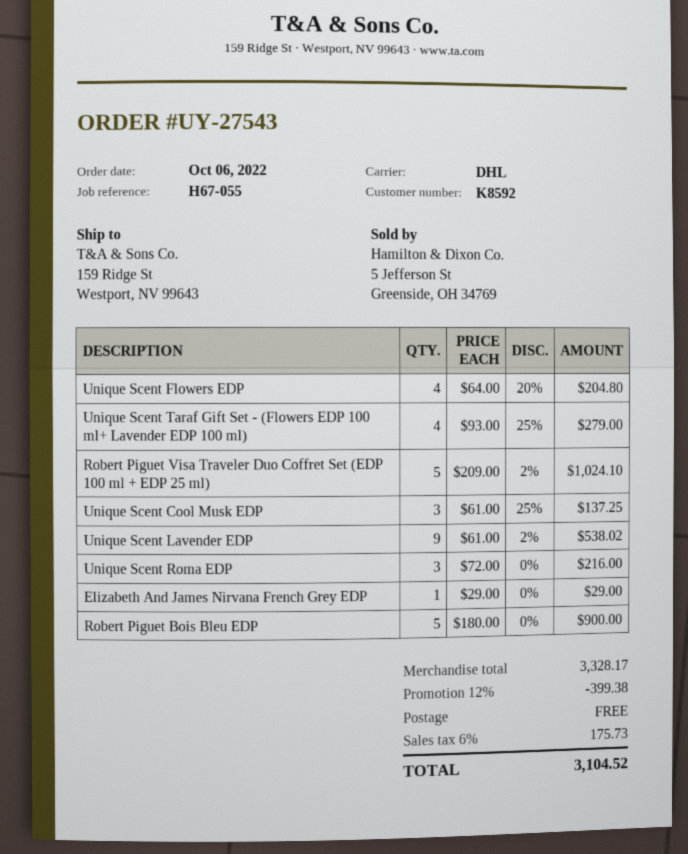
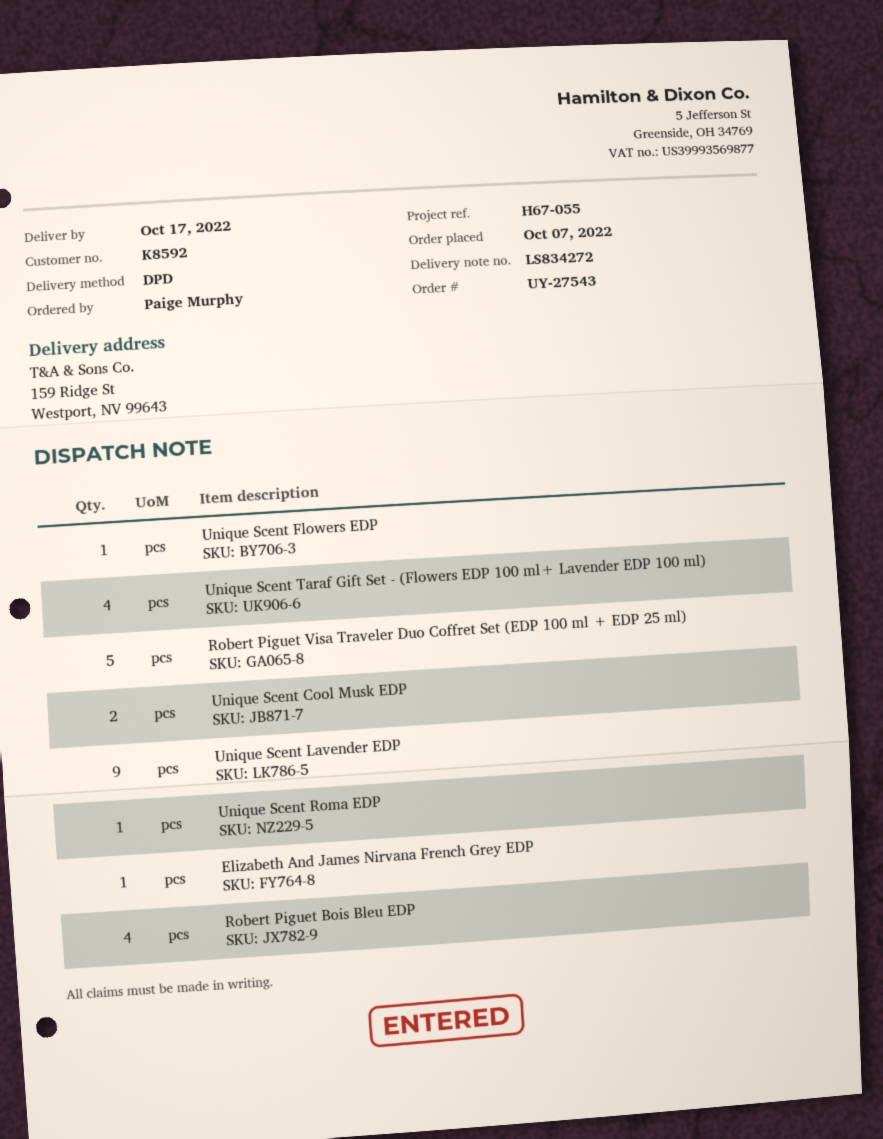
order date: 2022-10-06 -> 2022-10-07
shipping method: DHL -> DPD
Unique Scent Flowers EDP: 4 -> 1
Unique Scent Cool Musk EDP: 3 -> 2
Unique Scent Roma EDP: 3 -> 1
Robert Piguet Bois Bleu EDP: 5 -> 4

